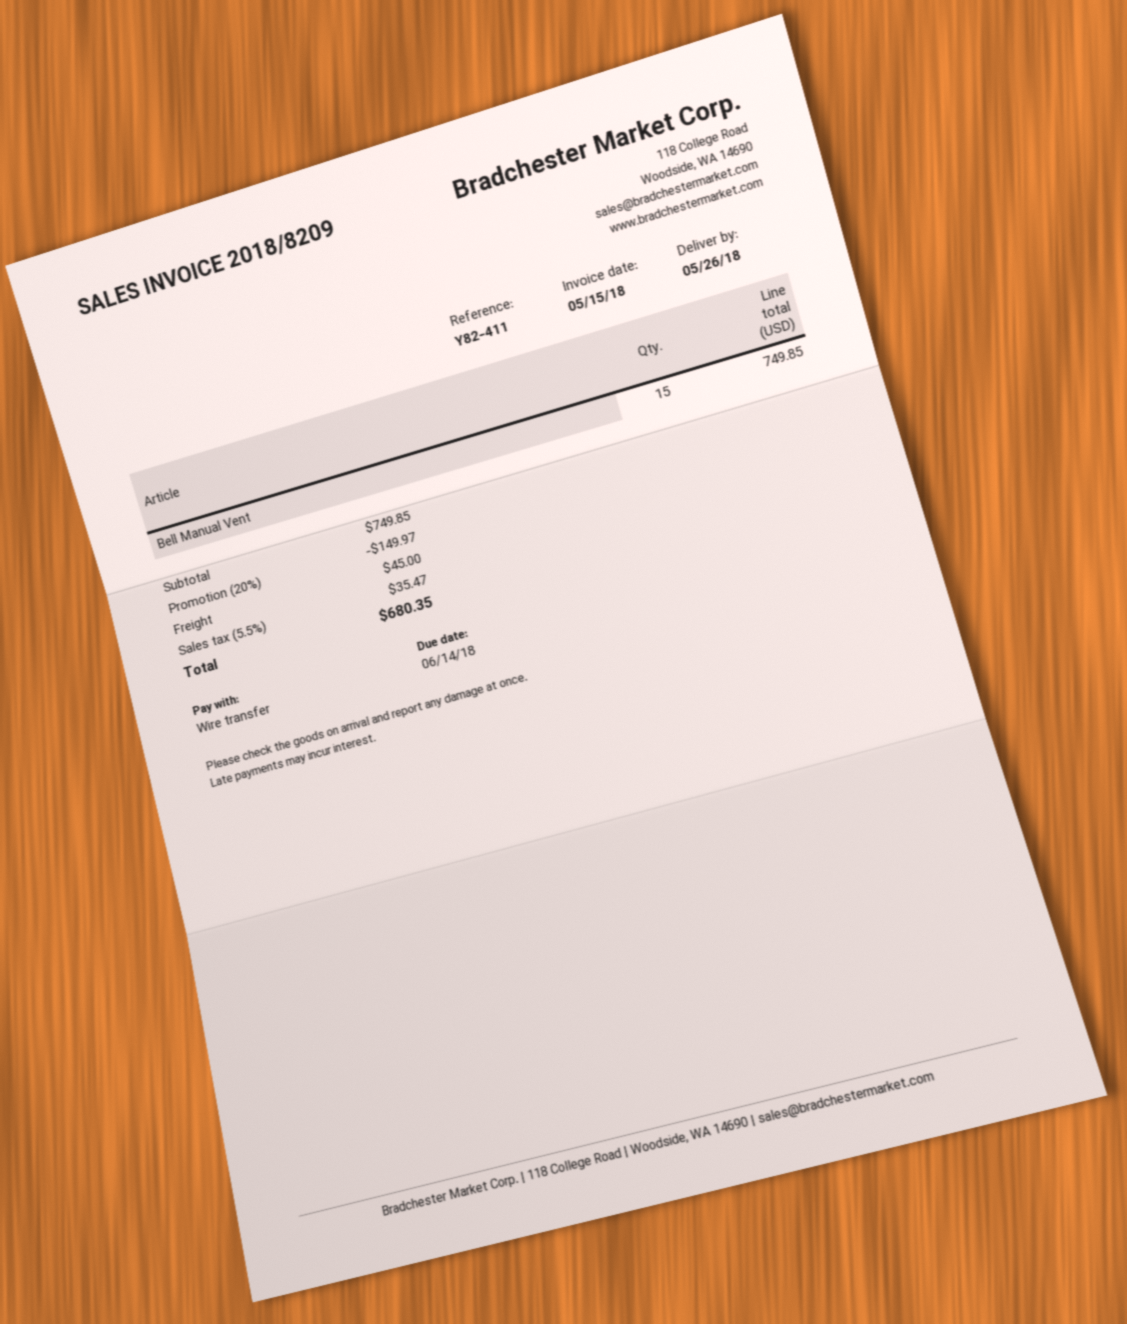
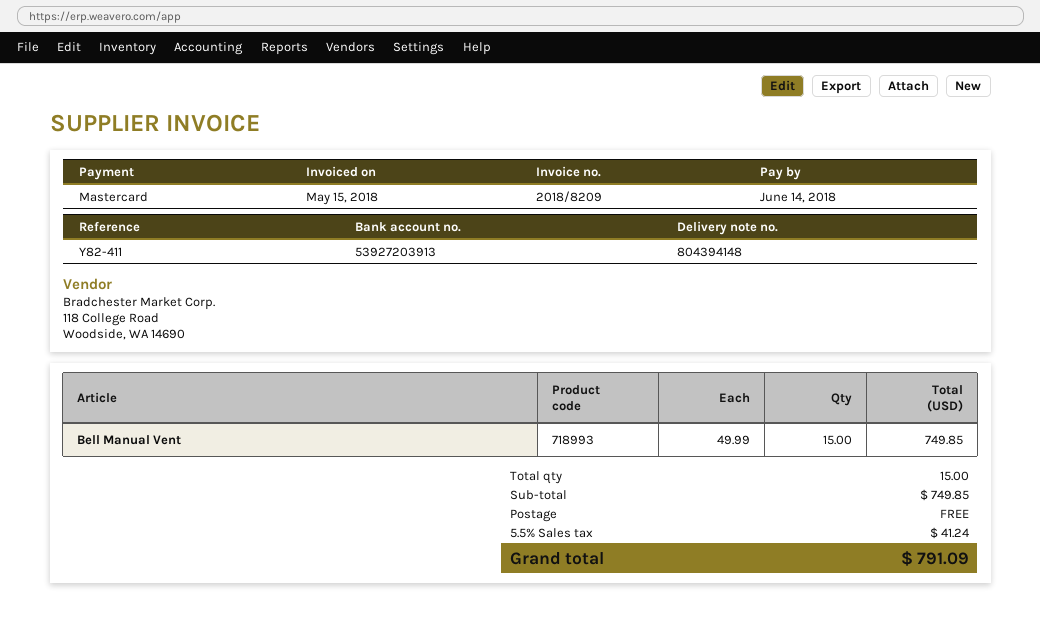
payment method: bank transfer -> Mastercard
discount: 20% = 149.97 -> none
shipping: 45.00 -> 0.00
tax: 5.5% = 35.47 -> 5.5% = 41.24
total: 680.35 -> 791.09

